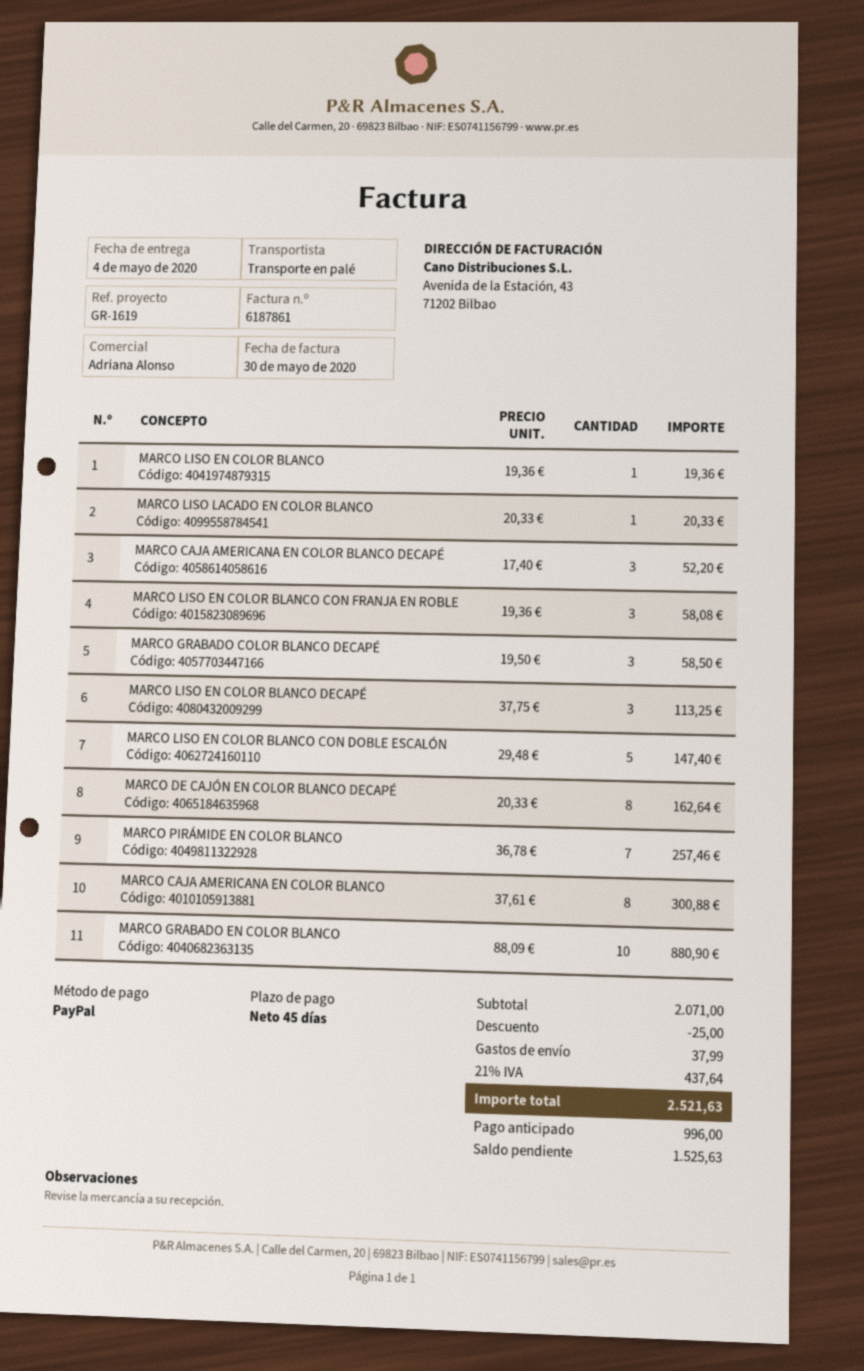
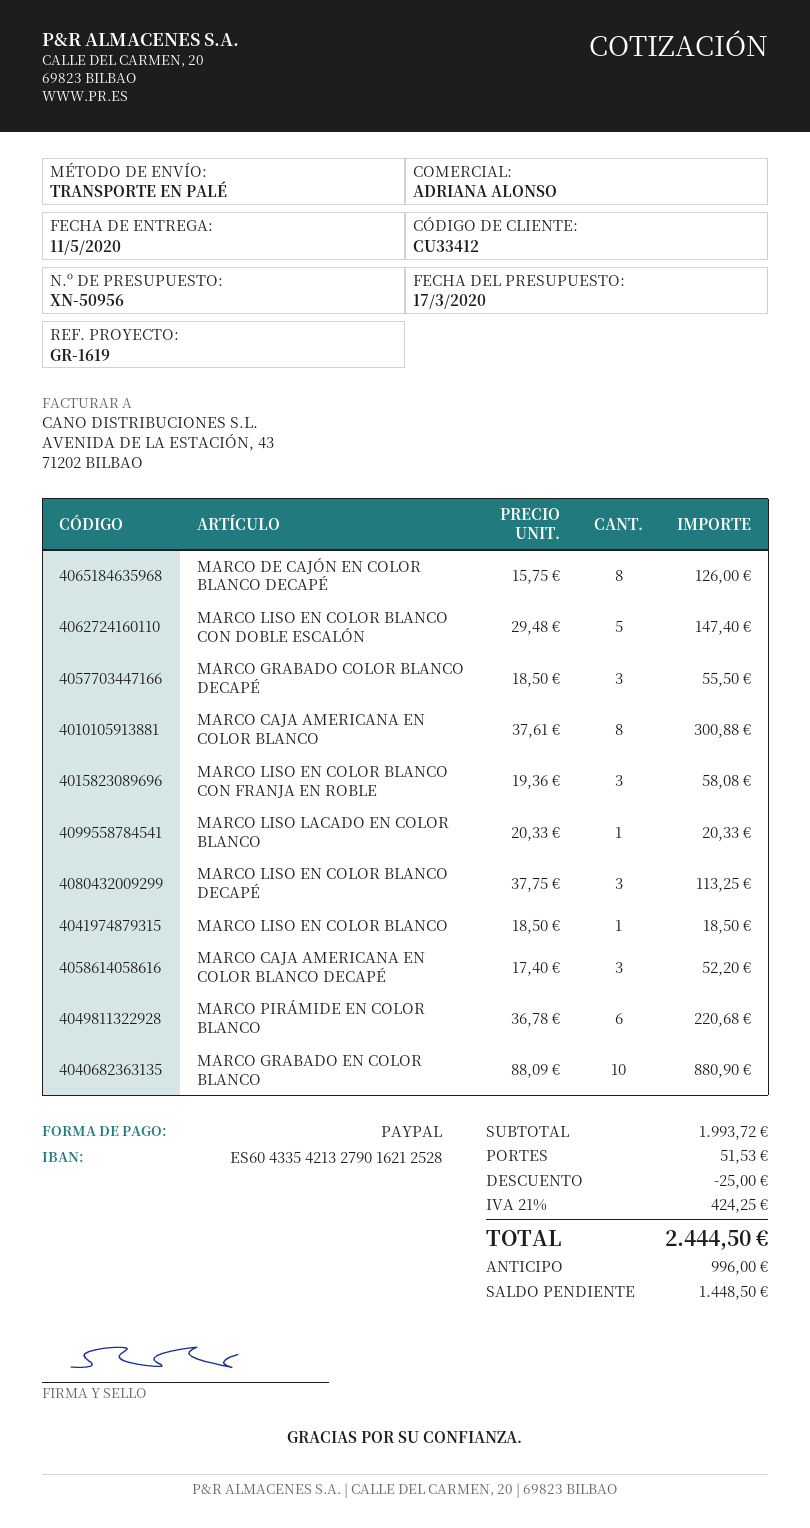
delivery date: 2020-05-04 -> 2020-05-11
MARCO LISO EN COLOR BLANCO: 1 x 19.36 = 19.36 -> 1 x 18.50 = 18.50
MARCO GRABADO COLOR BLANCO DECAPÉ: 3 x 19.50 = 58.50 -> 3 x 18.50 = 55.50
MARCO DE CAJÓN EN COLOR BLANCO DECAPÉ: 8 x 20.33 = 162.64 -> 8 x 15.75 = 126.00
MARCO PIRÁMIDE EN COLOR BLANCO: 7 x 36.78 = 257.46 -> 6 x 36.78 = 220.68
subtotal: 2071.00 -> 1993.72
shipping: 37.99 -> 51.53
tax: 21% = 437.64 -> 21% = 424.25
total: 2521.63 -> 2444.50
balance: 1525.63 -> 1448.50

